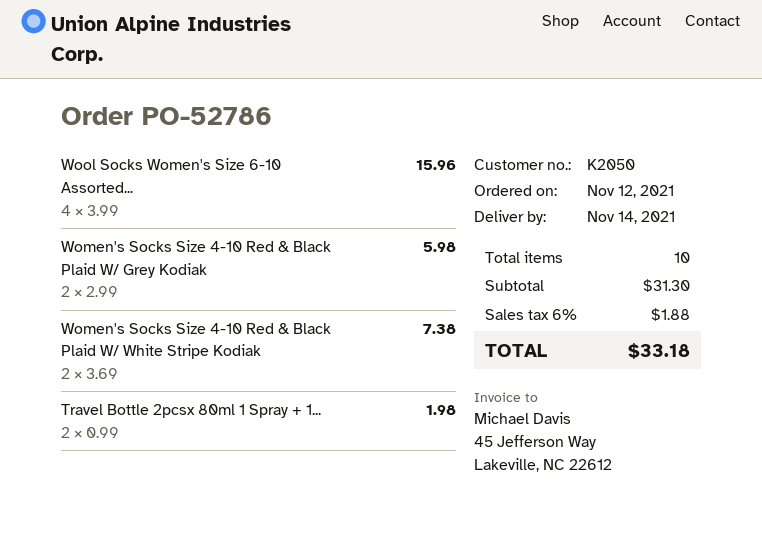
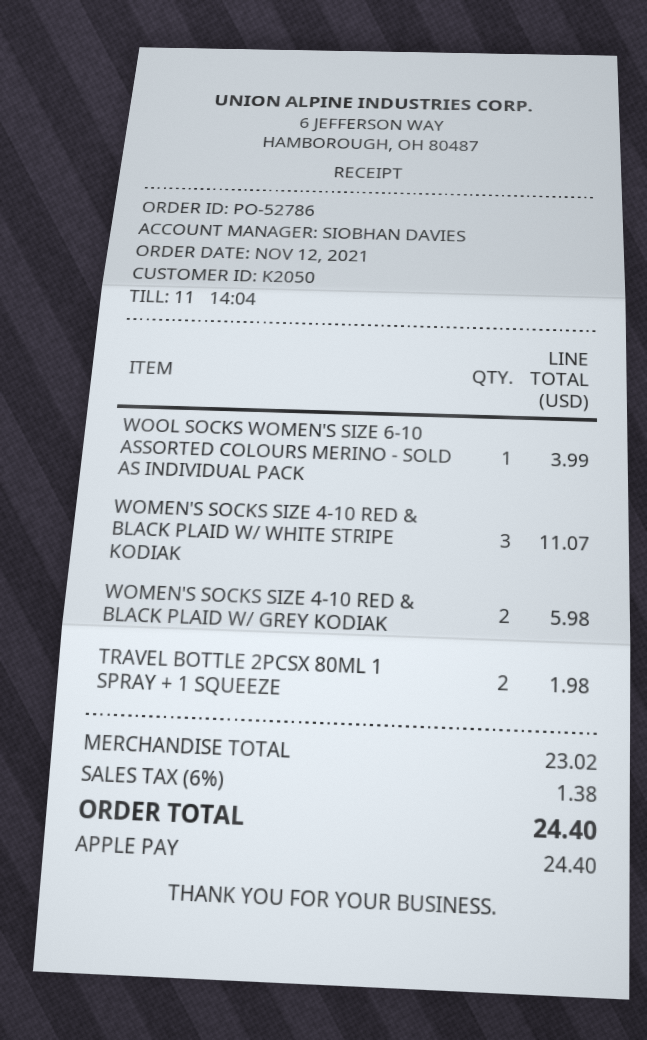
Wool Socks Women's Size 6-10 Assorted...: 4 for 15.96 -> 1 for 3.99
Women's Socks Size 4-10 Red & Black Plaid W/ White Stripe Kodiak: 2 for 7.38 -> 3 for 11.07
subtotal: 31.30 -> 23.02
tax: 6% = 1.88 -> 6% = 1.38
total: 33.18 -> 24.40

